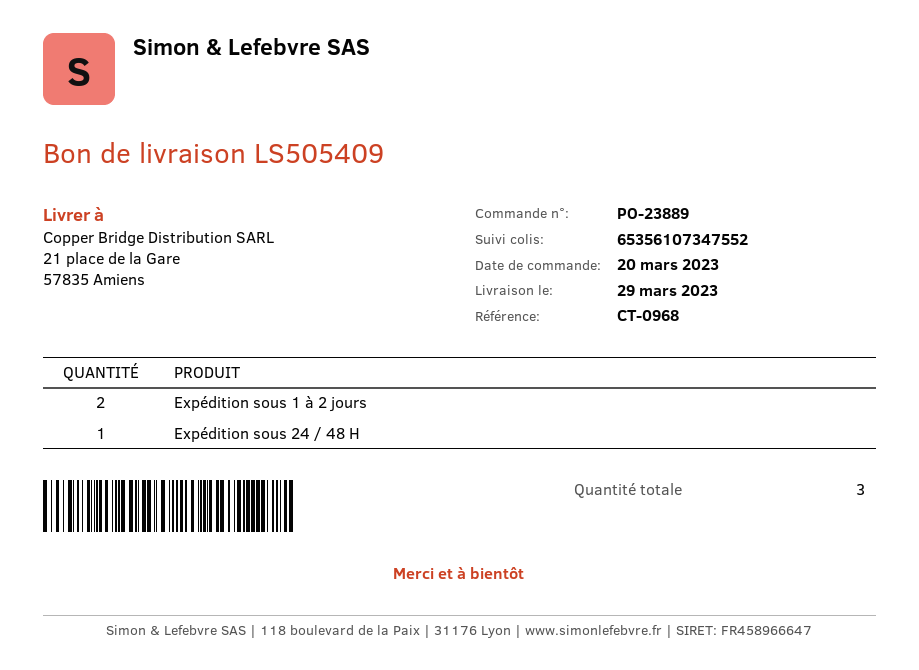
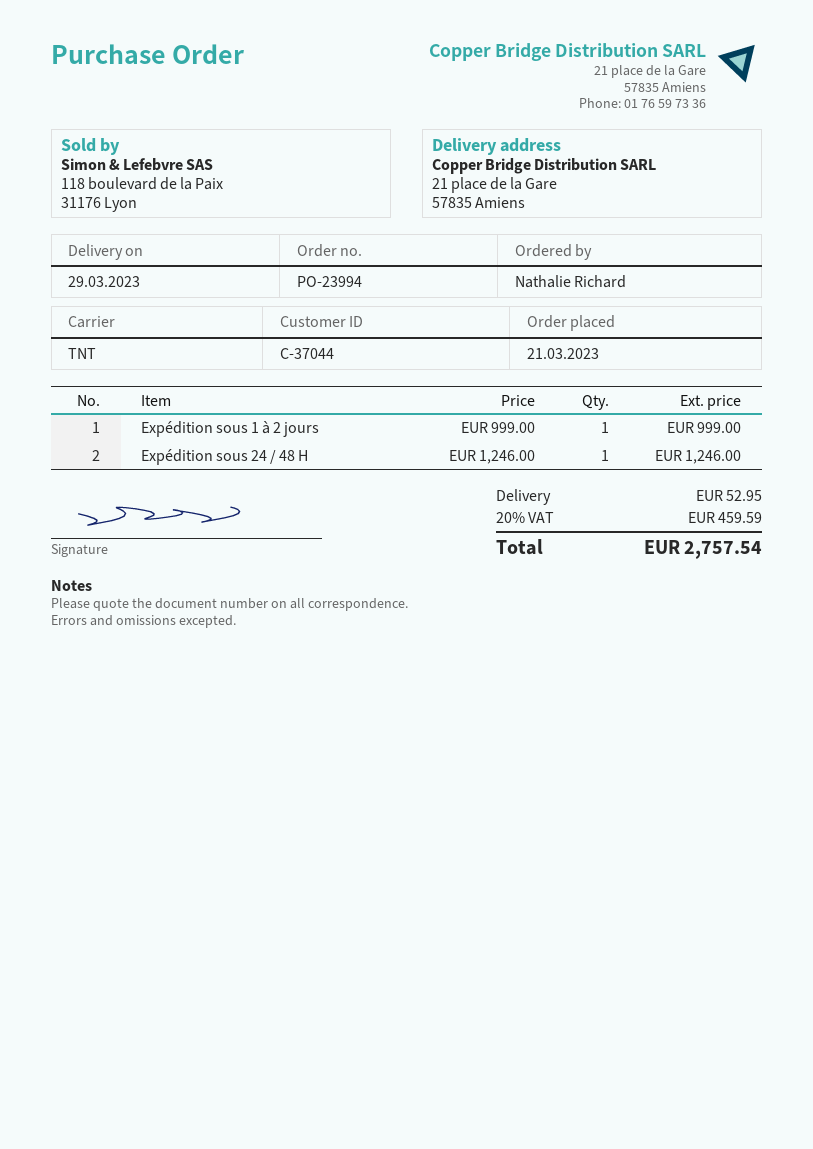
order number: PO-23889 -> PO-23994
order date: 2023-03-20 -> 2023-03-21
Expédition sous 1 à 2 jours: 2 -> 1

